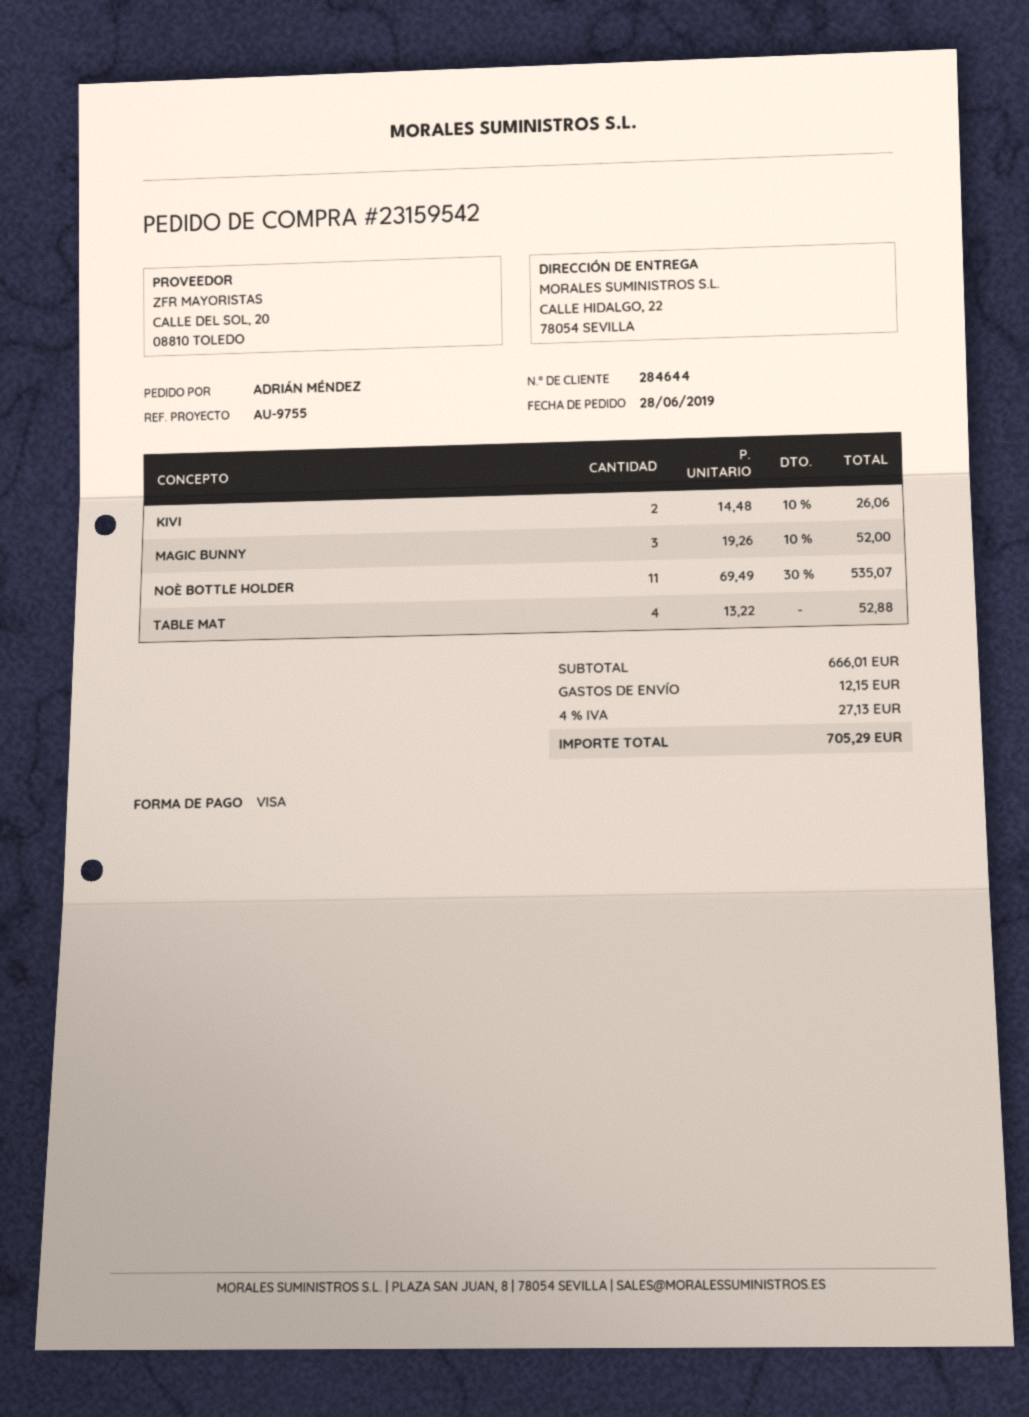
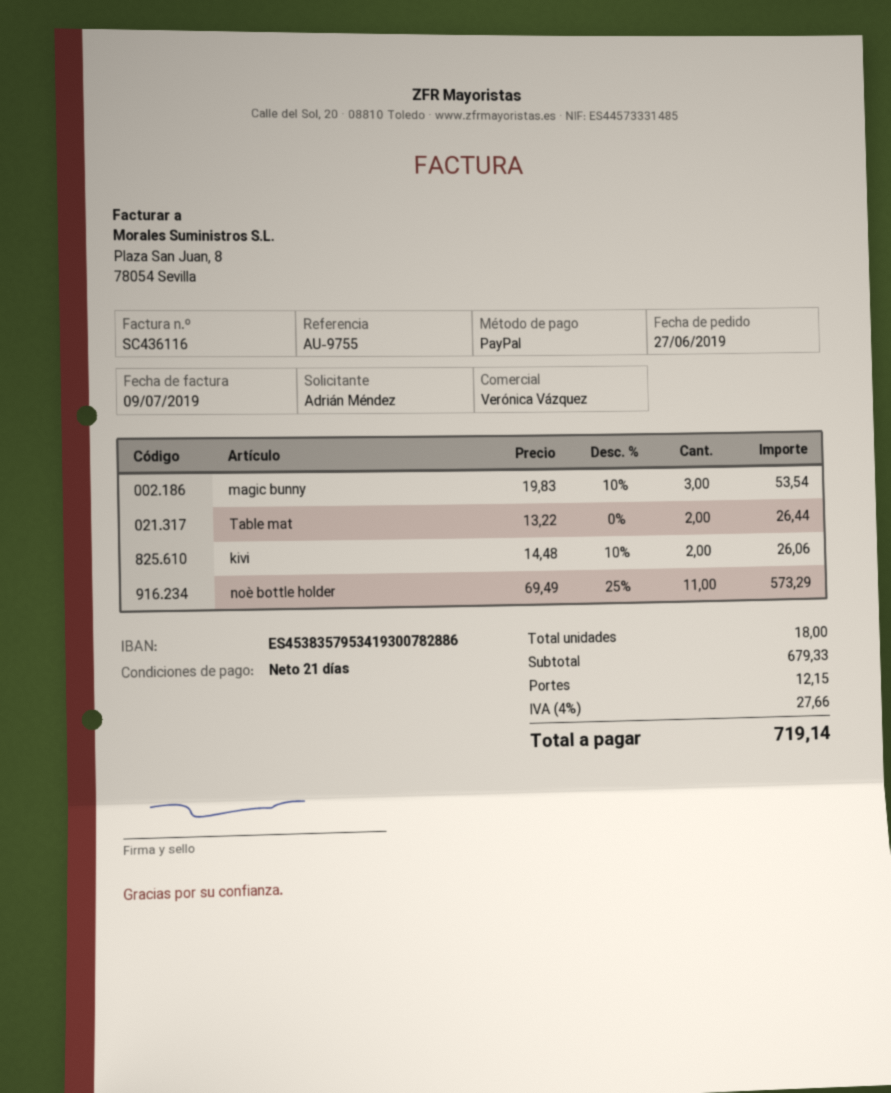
order date: 2019-06-28 -> 2019-06-27
payment method: Visa -> PayPal
MAGIC BUNNY: 3 x 19.26 - 10% = 52.00 -> 3 x 19.83 - 10% = 53.54
NOÈ BOTTLE HOLDER: 11 x 69.49 - 30% = 535.07 -> 11 x 69.49 - 25% = 573.29
TABLE MAT: 4 x 13.22 = 52.88 -> 2 x 13.22 = 26.44
subtotal: 666.01 -> 679.33
tax: 4% = 27.13 -> 4% = 27.66
total: 705.29 -> 719.14

